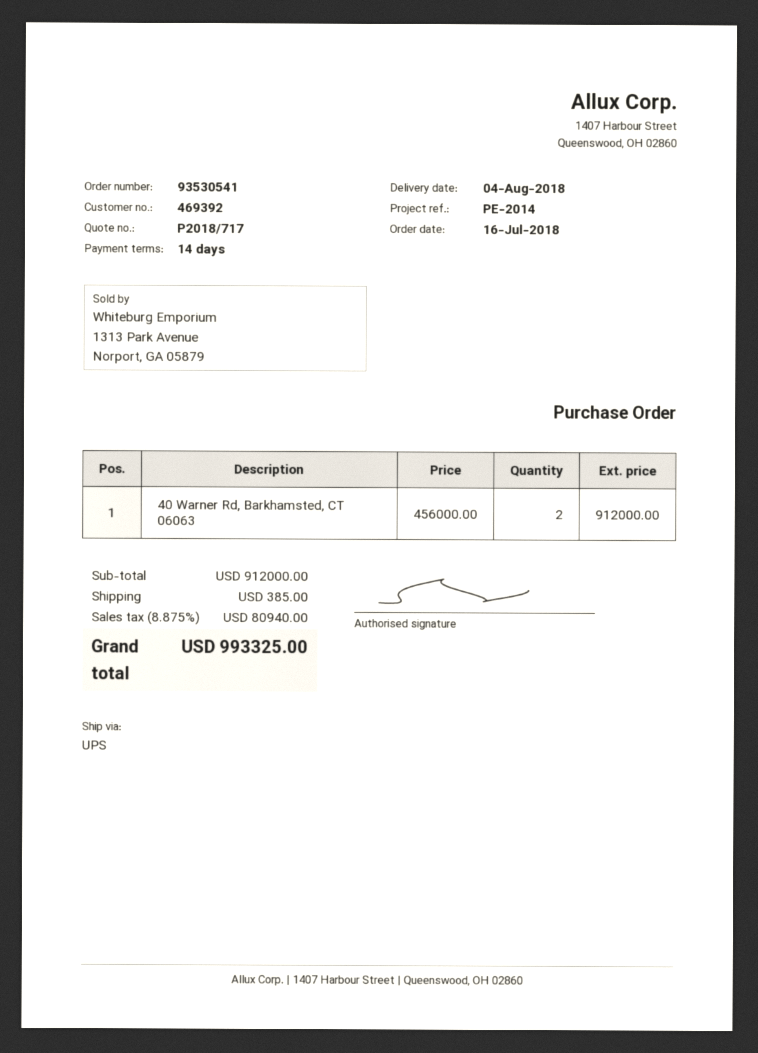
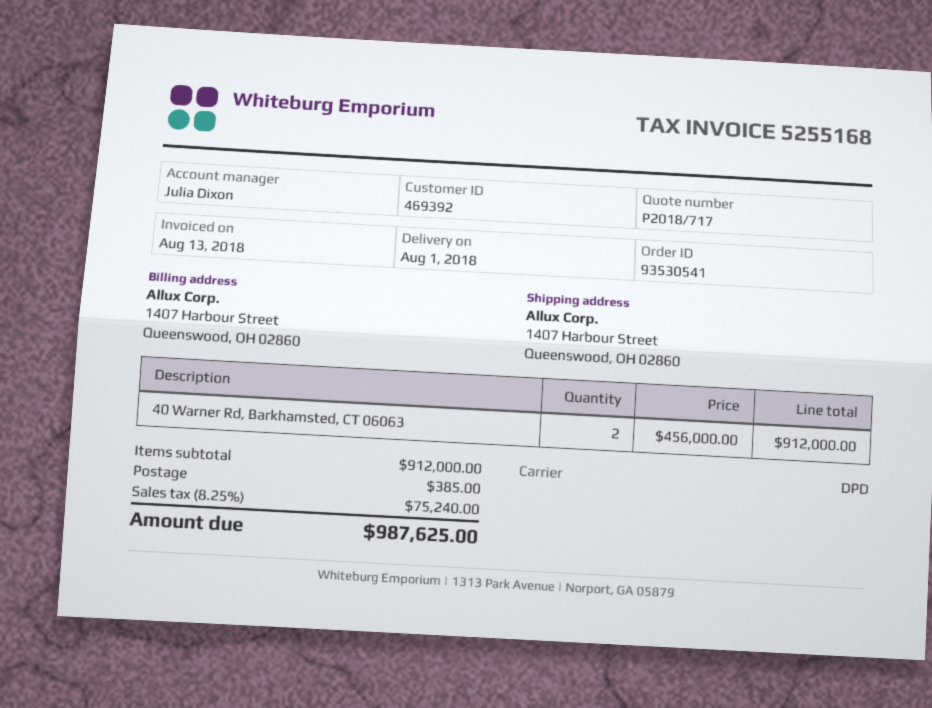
delivery date: 2018-08-04 -> 2018-08-01
shipping method: UPS -> DPD
tax: 8.875% = 80940.00 -> 8.25% = 75240.00
total: 993325.00 -> 987625.00

